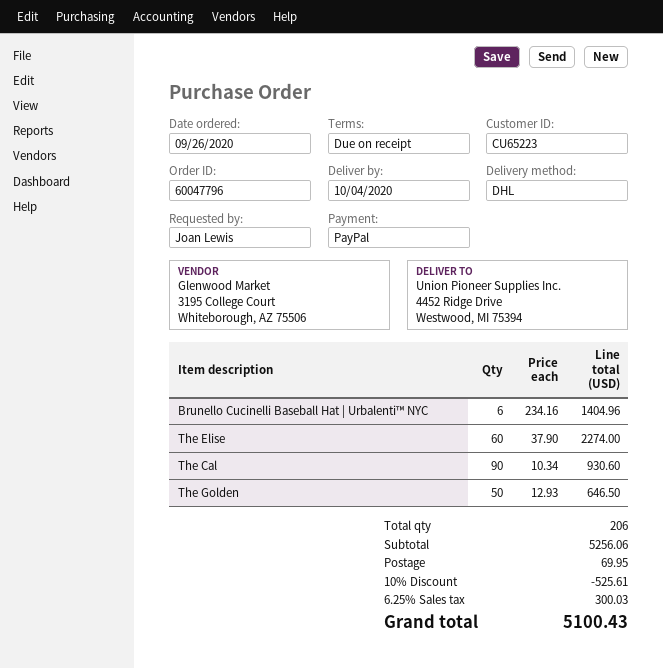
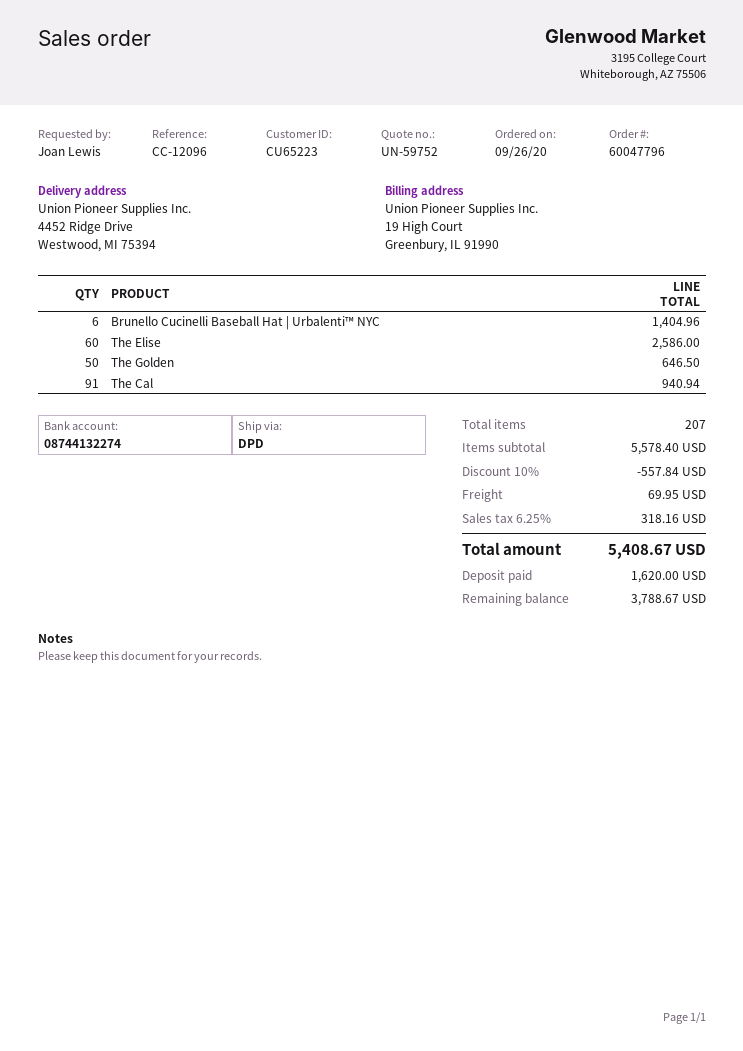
shipping method: DHL -> DPD
The Elise: 60 for 2274.00 -> 60 for 2586.00
The Cal: 90 for 930.60 -> 91 for 940.94
total quantity: 206 -> 207
subtotal: 5256.06 -> 5578.40
discount: 10% = 525.61 -> 10% = 557.84
tax: 6.25% = 300.03 -> 6.25% = 318.16
total: 5100.43 -> 5408.67

